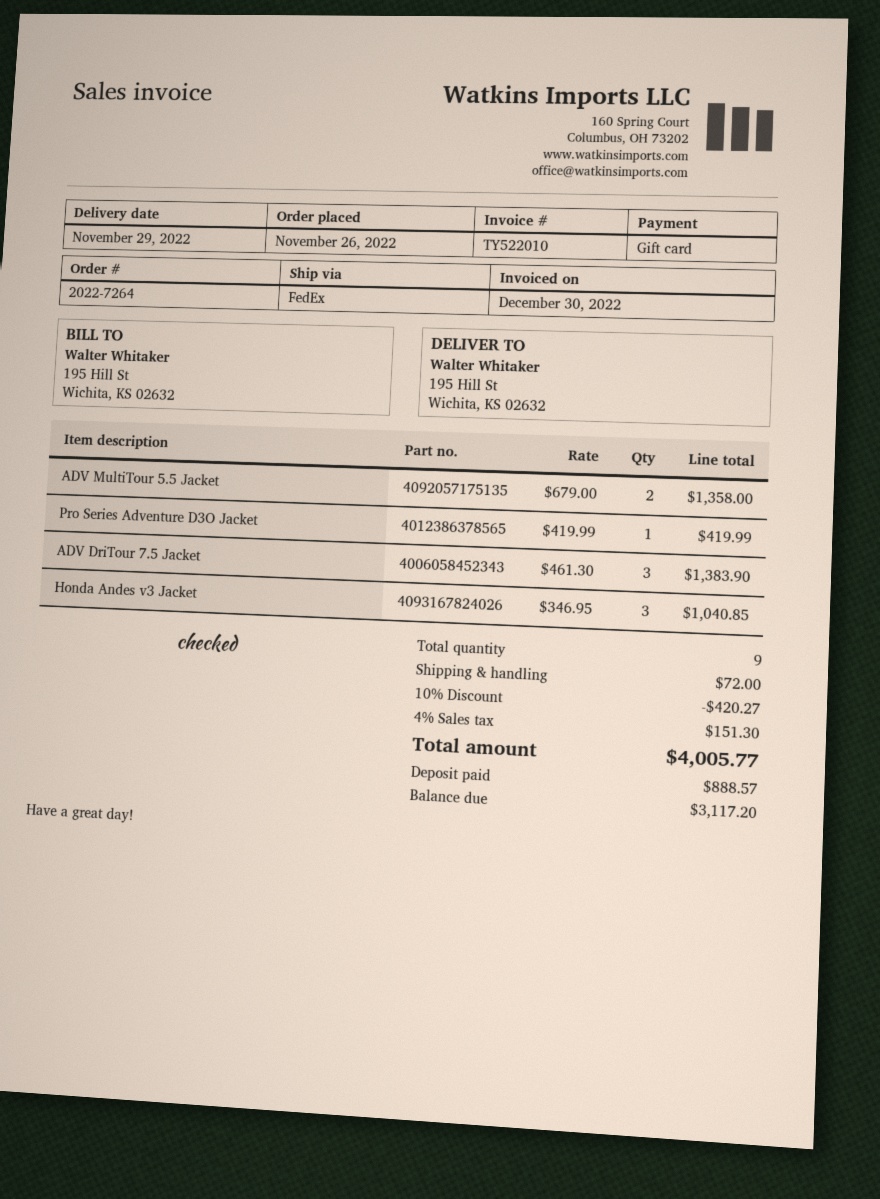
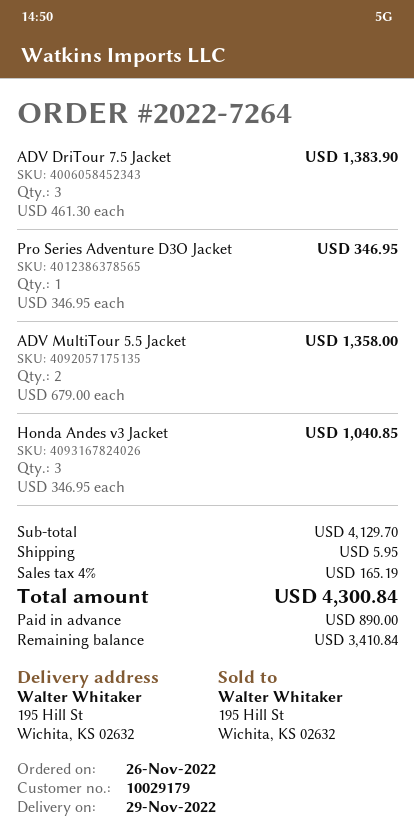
Pro Series Adventure D3O Jacket: 1 x 419.99 = 419.99 -> 1 x 346.95 = 346.95
discount: 10% = 420.27 -> none
shipping: 72.00 -> 5.95
tax: 4% = 151.30 -> 4% = 165.19
total: 4005.77 -> 4300.84
deposit: 888.57 -> 890.00
balance: 3117.20 -> 3410.84

